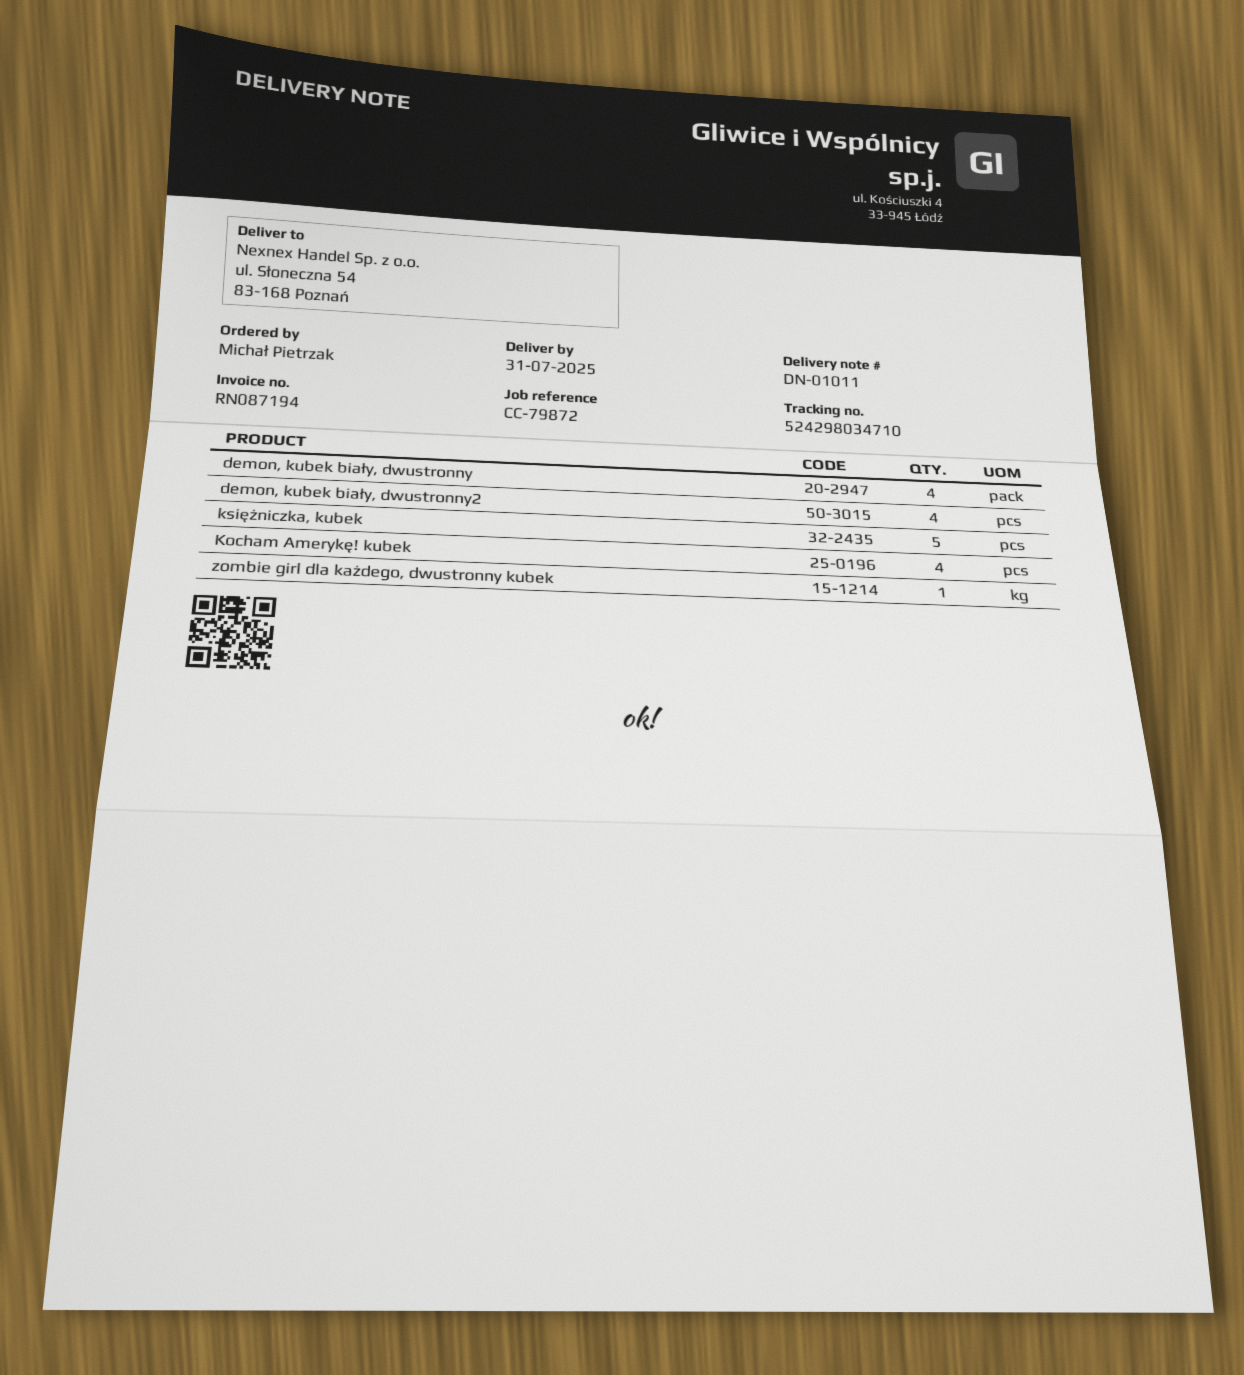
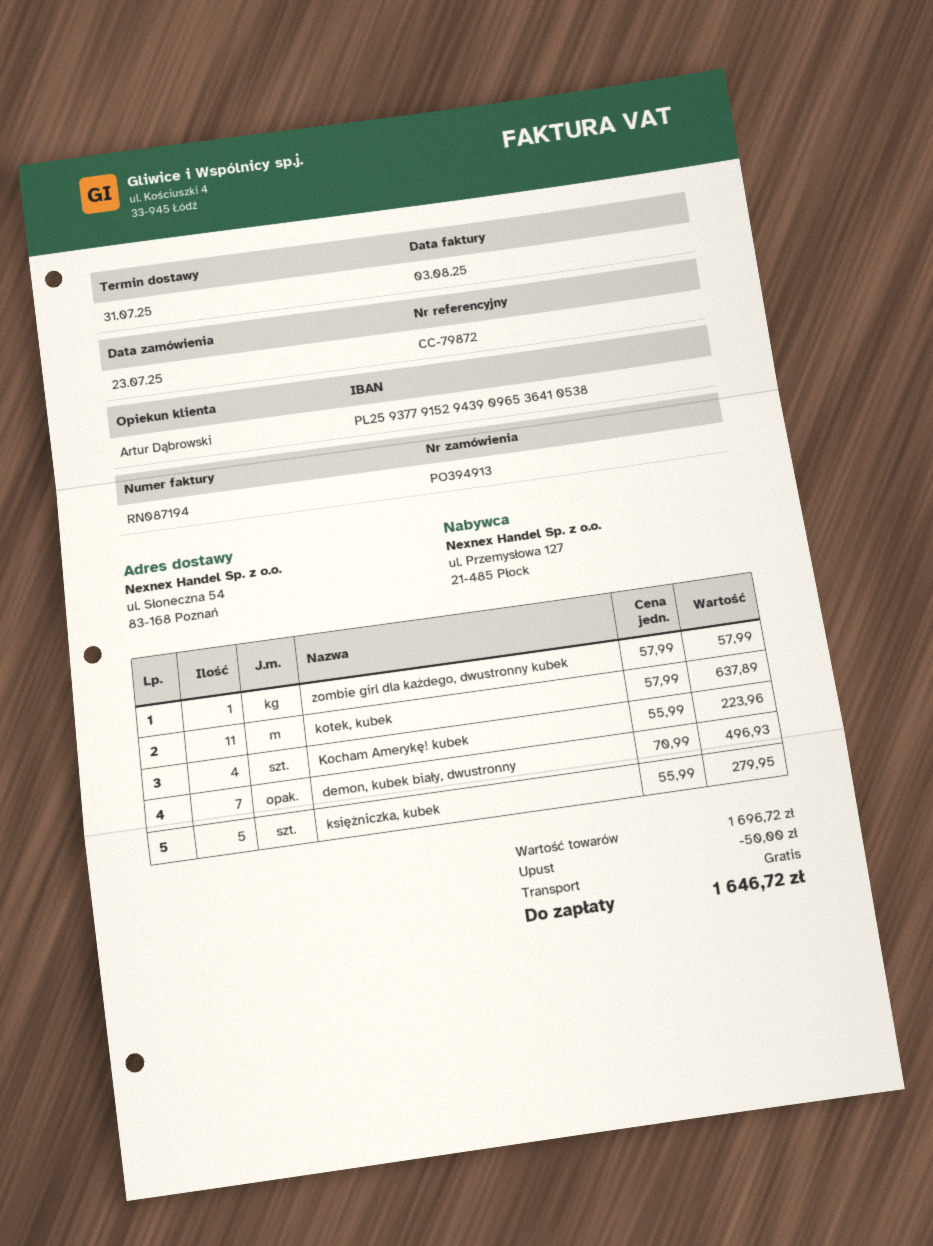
demon, kubek biały, dwustronny: 4 -> 7
demon, kubek biały, dwustronny2: 4 -> none
kotek, kubek: none -> 11

